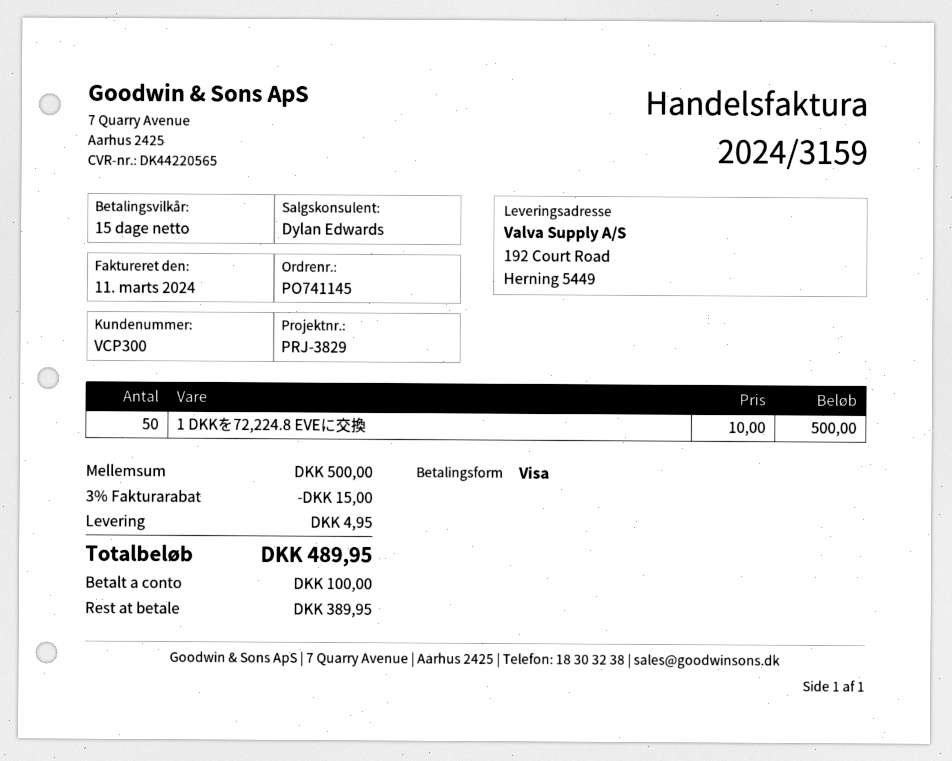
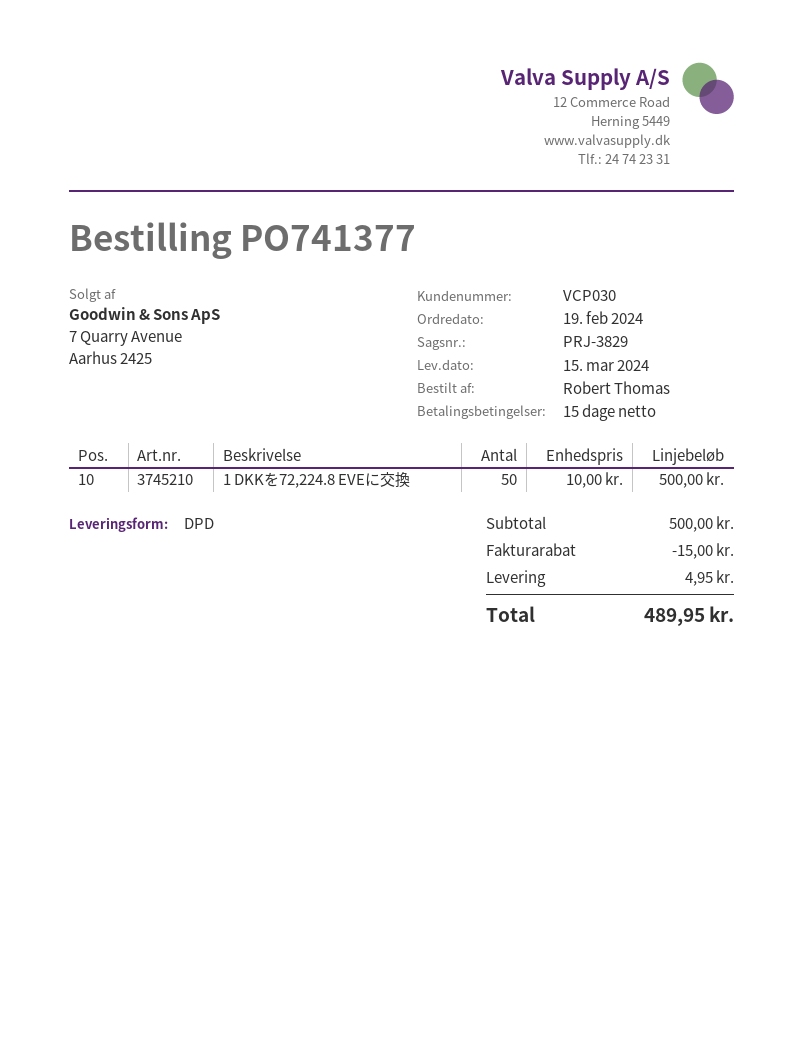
order number: PO741145 -> PO741377
customer number: VCP300 -> VCP030

